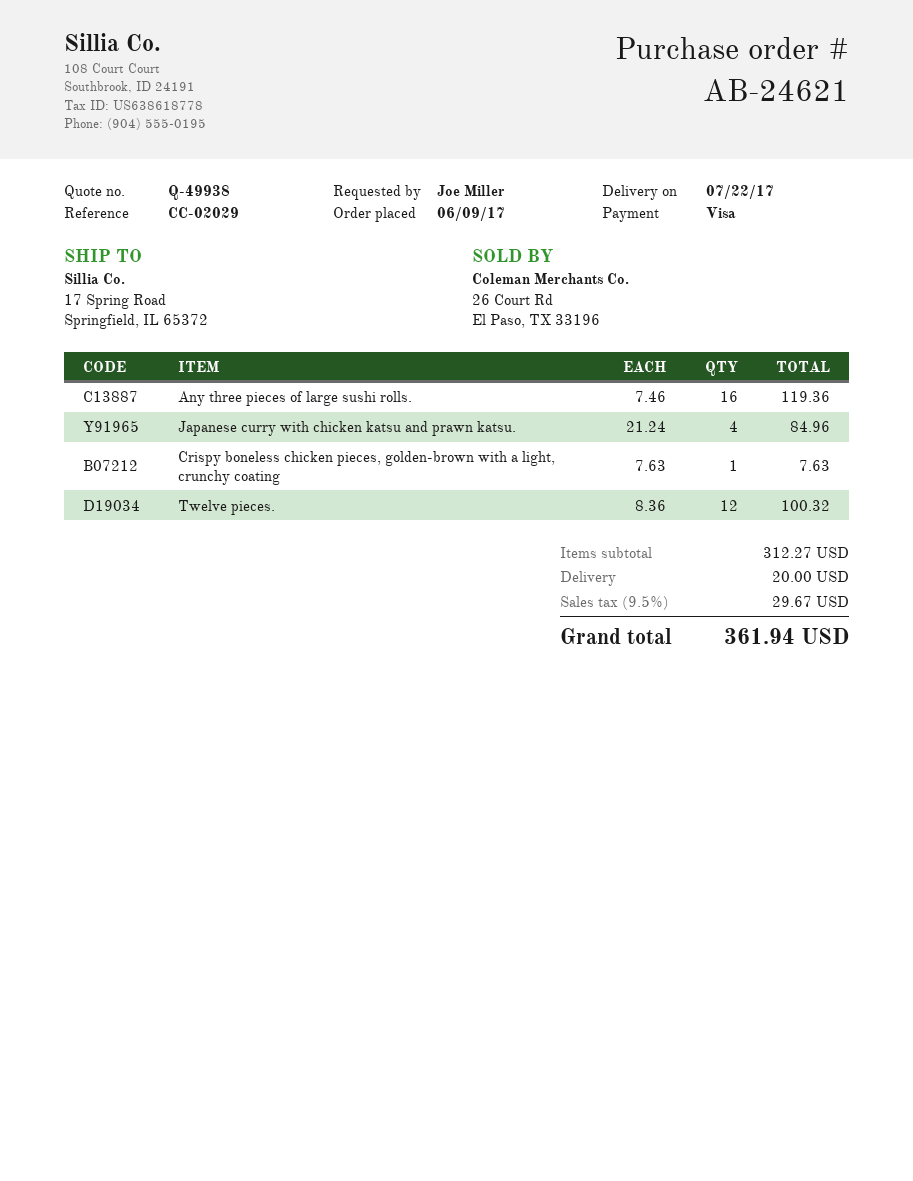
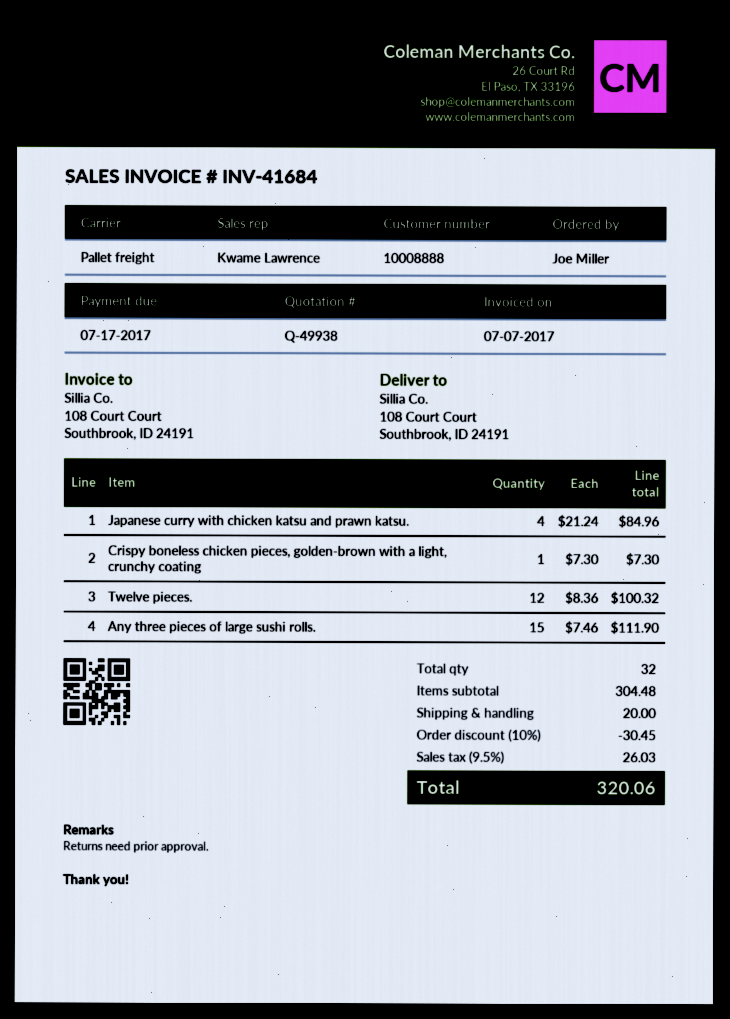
ship to: 17 Spring Road, Springfield, IL 65372 -> 108 Court Court, Southbrook, ID 24191
Any three pieces of large sushi rolls.: 16 x 7.46 = 119.36 -> 15 x 7.46 = 111.90
Crispy boneless chicken pieces, golden-brown with a light, crunchy coating: 1 x 7.63 = 7.63 -> 1 x 7.30 = 7.30
subtotal: 312.27 -> 304.48
discount: none -> 10% = 30.45
tax: 9.5% = 29.67 -> 9.5% = 26.03
total: 361.94 -> 320.06

